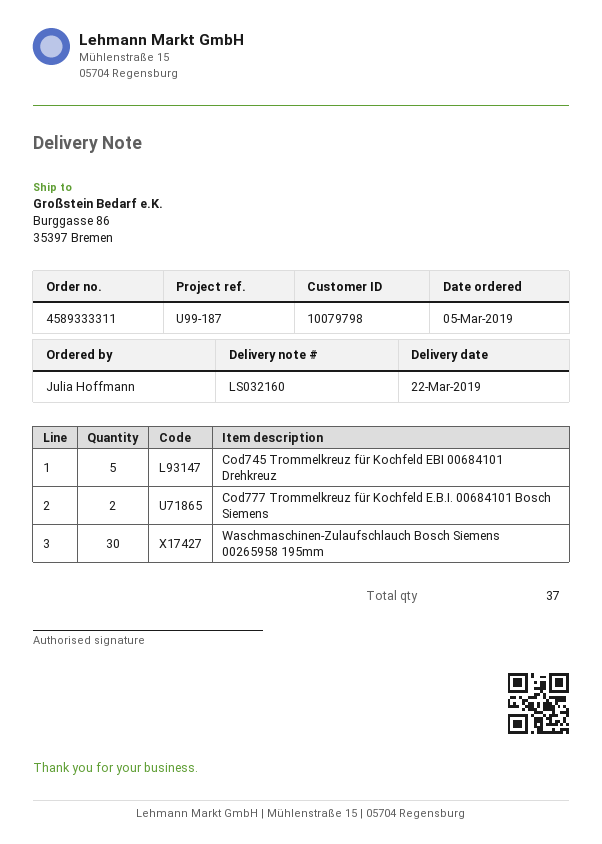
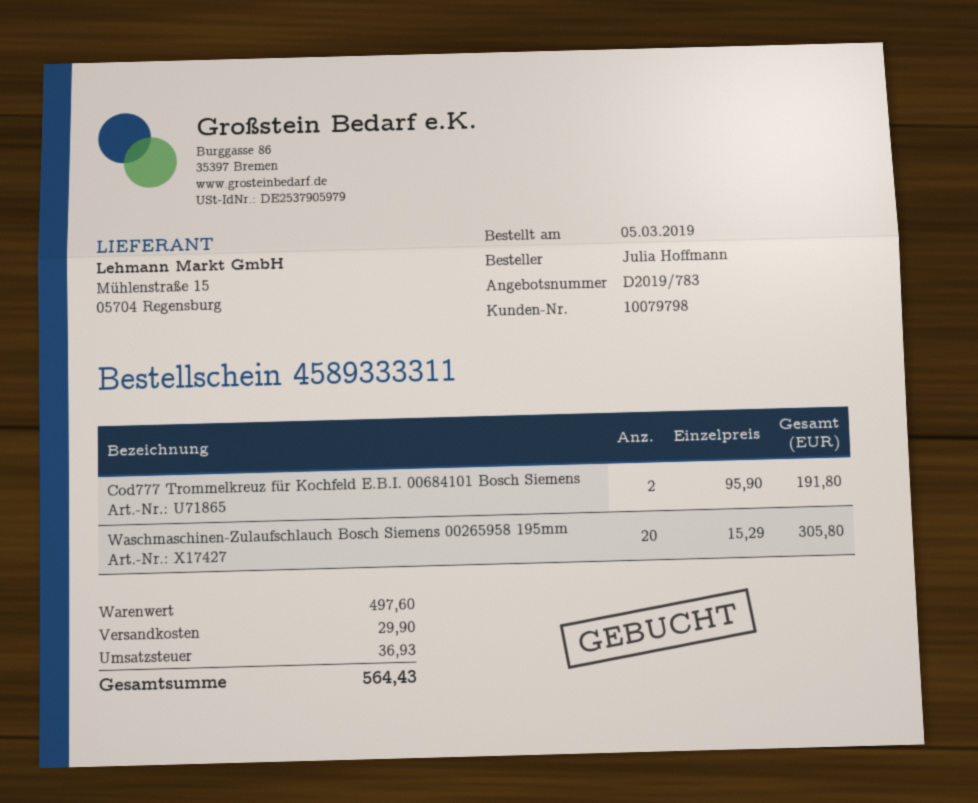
Cod745 Trommelkreuz für Kochfeld EBI 00684101 Drehkreuz: 5 -> none
Waschmaschinen-Zulaufschlauch Bosch Siemens 00265958 195mm: 30 -> 20

